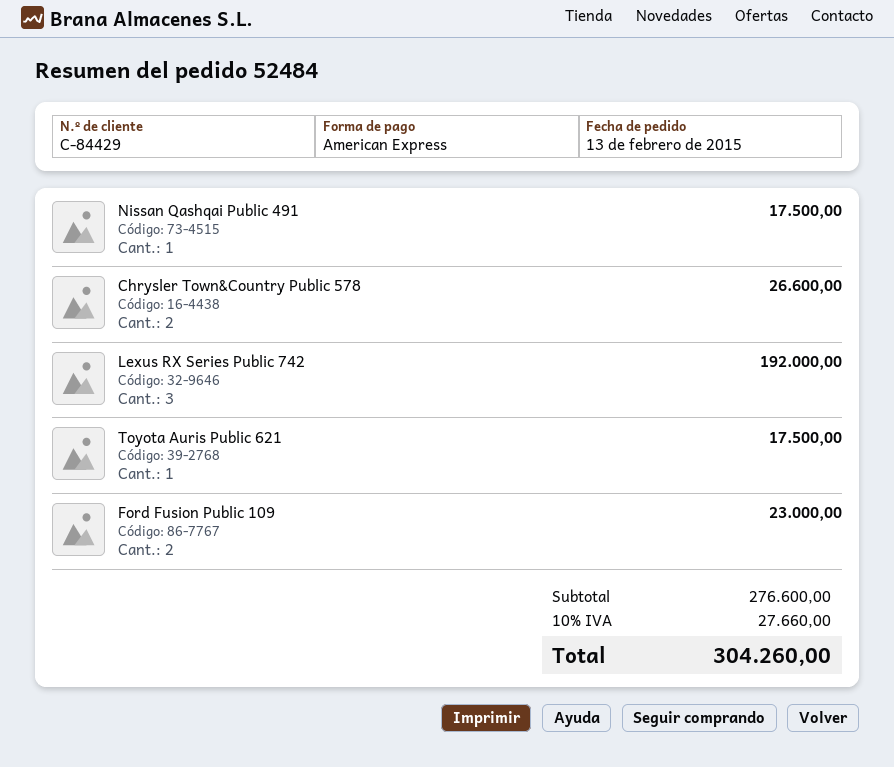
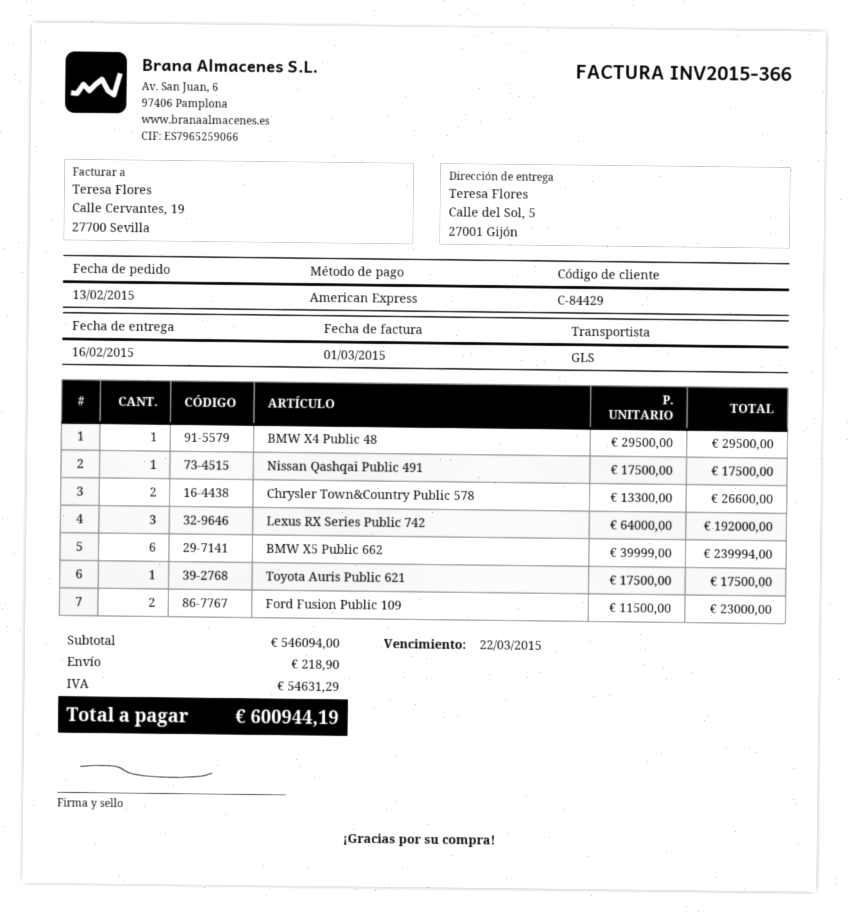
BMW X4 Public 48: none -> 1 for 29500.00
BMW X5 Public 662: none -> 6 for 239994.00
subtotal: 276600.00 -> 546094.00
shipping: none -> 218.90
tax: 27660.00 -> 54631.29
total: 304260.00 -> 600944.19

